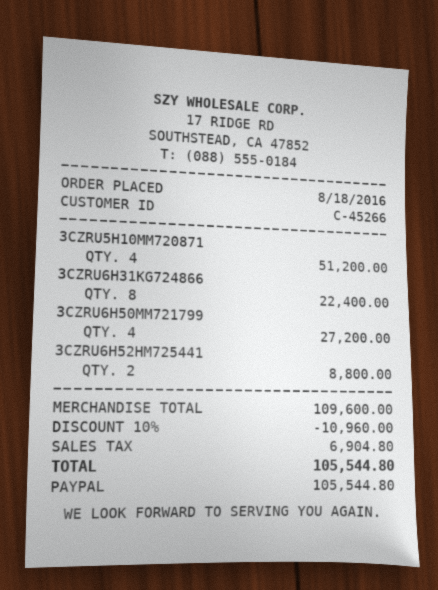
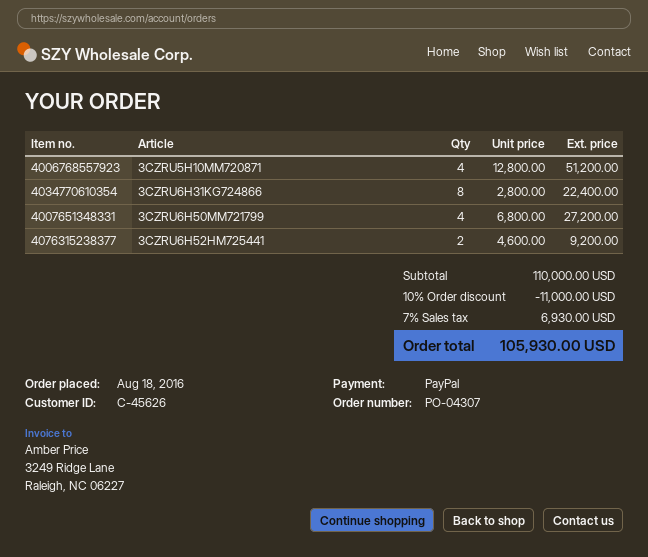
customer number: C-45266 -> C-45626
3CZRU6H52HM725441: 2 for 8800.00 -> 2 for 9200.00
subtotal: 109600.00 -> 110000.00
discount: 10% = 10960.00 -> 10% = 11000.00
tax: 6904.80 -> 6930.00
total: 105544.80 -> 105930.00

